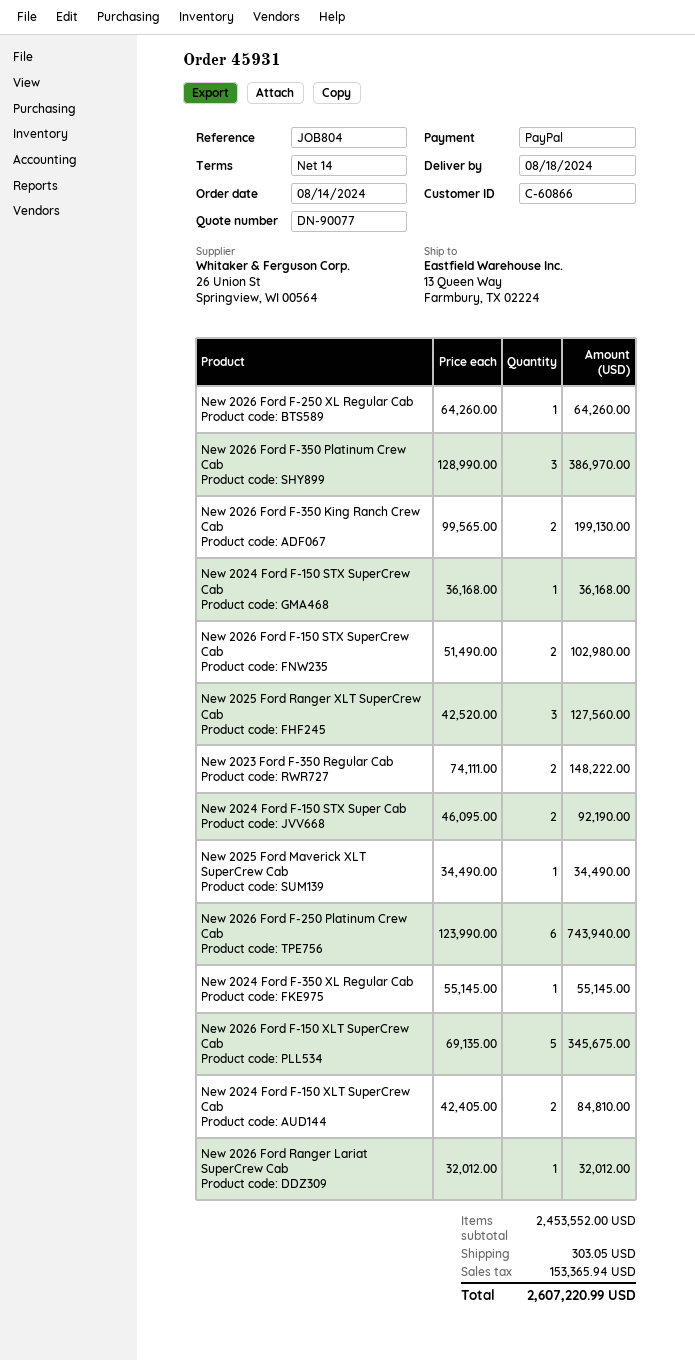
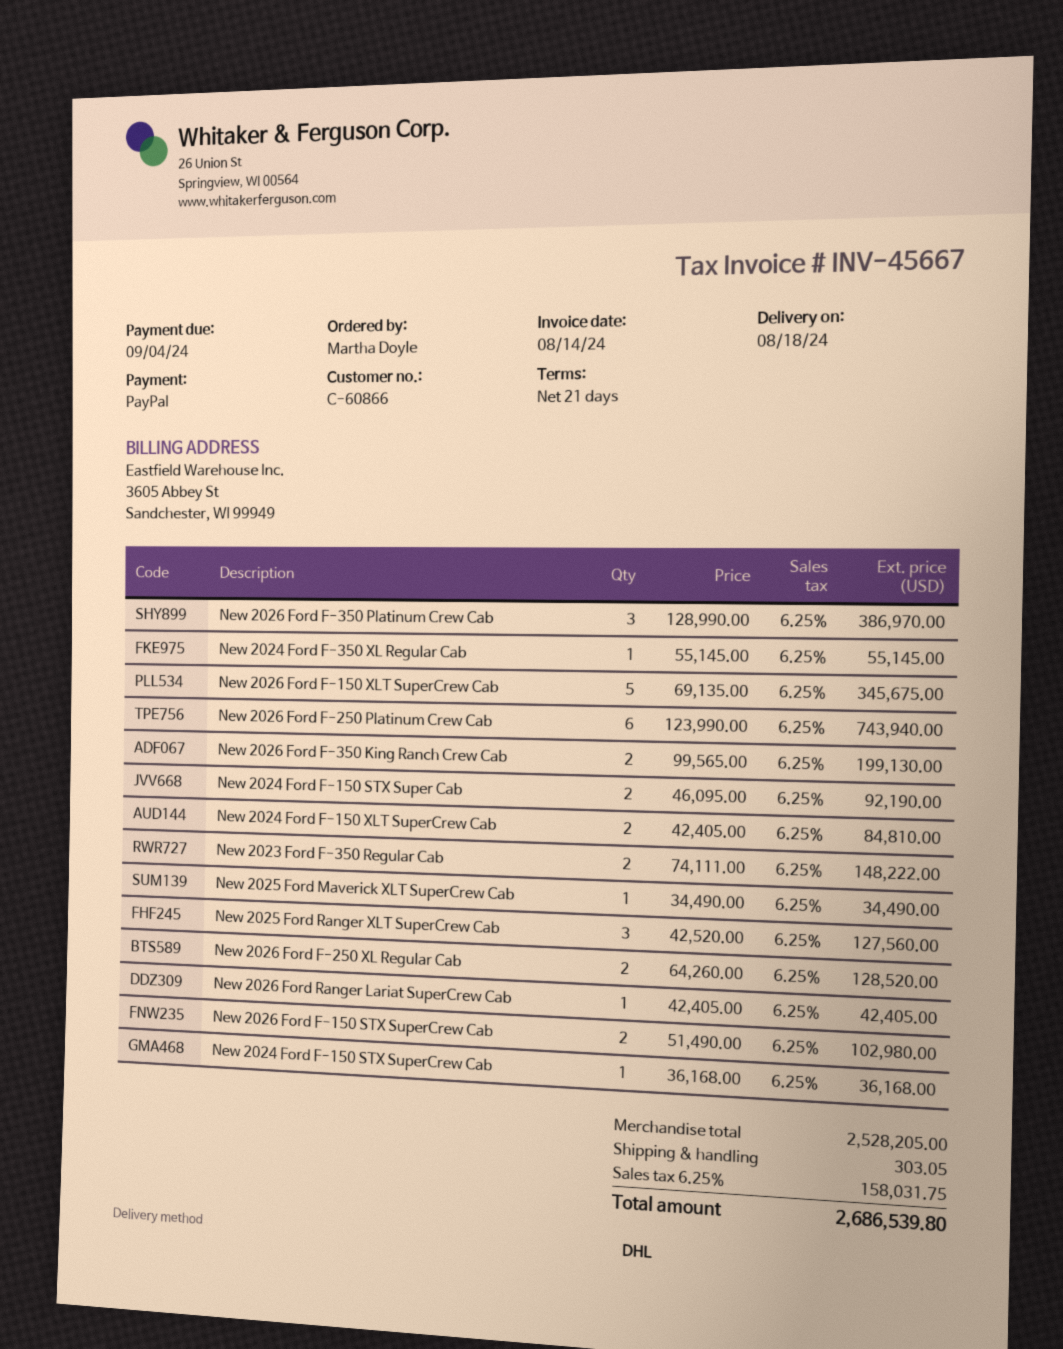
payment terms: 14 days -> 21 days
New 2026 Ford F-250 XL Regular Cab: 1 x 64260.00 = 64260.00 -> 2 x 64260.00 = 128520.00
New 2026 Ford Ranger Lariat SuperCrew Cab: 1 x 32012.00 = 32012.00 -> 1 x 42405.00 = 42405.00
subtotal: 2453552.00 -> 2528205.00
tax: 153365.94 -> 158031.75
total: 2607220.99 -> 2686539.80

